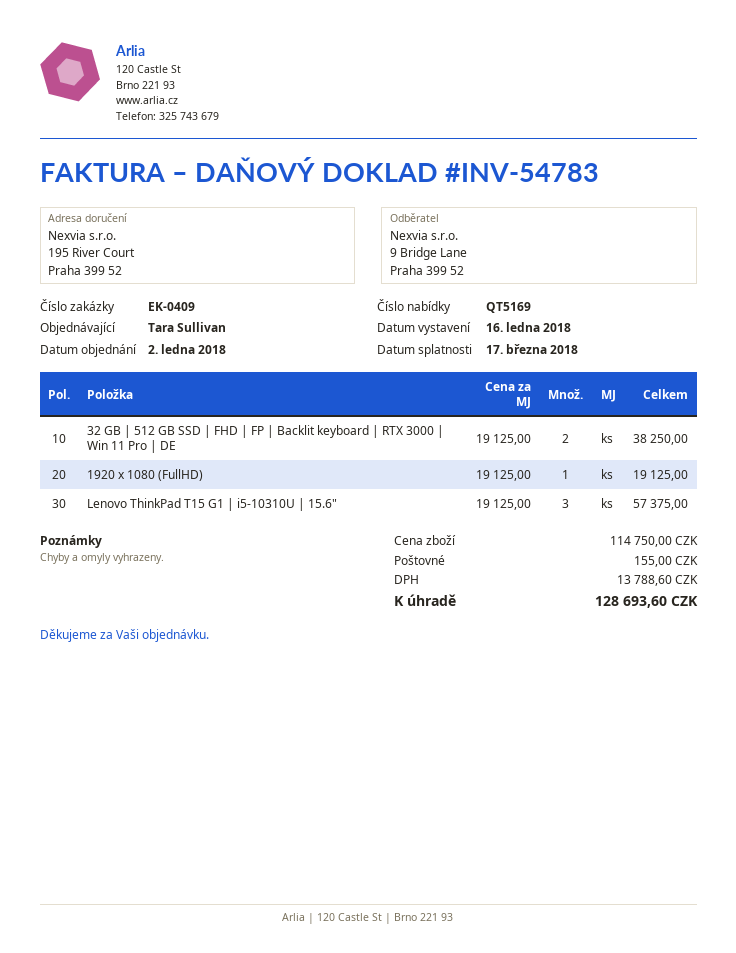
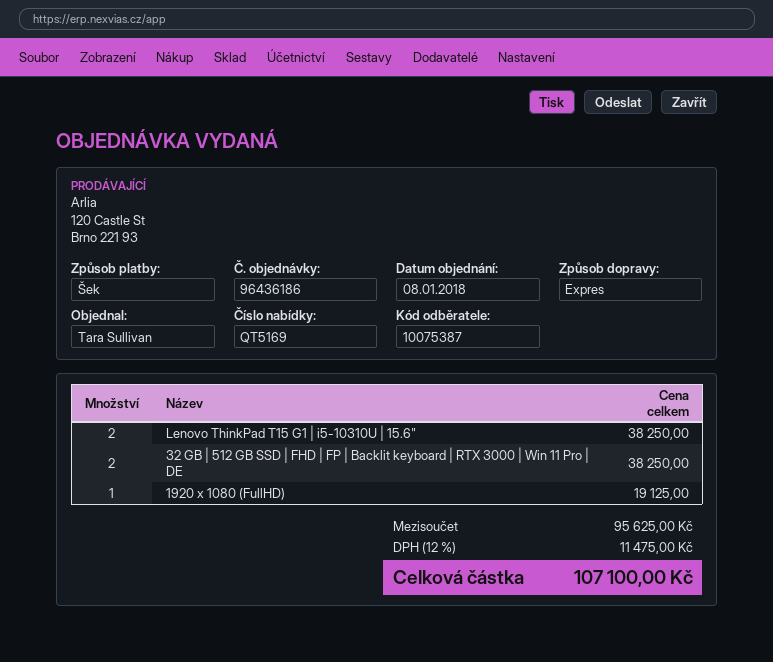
order date: 2018-01-02 -> 2018-01-08
Lenovo ThinkPad T15 G1 | i5-10310U | 15.6": 3 for 57375.00 -> 2 for 38250.00
subtotal: 114750.00 -> 95625.00
shipping: 155.00 -> none
tax: 13788.60 -> 11475.00
total: 128693.60 -> 107100.00

